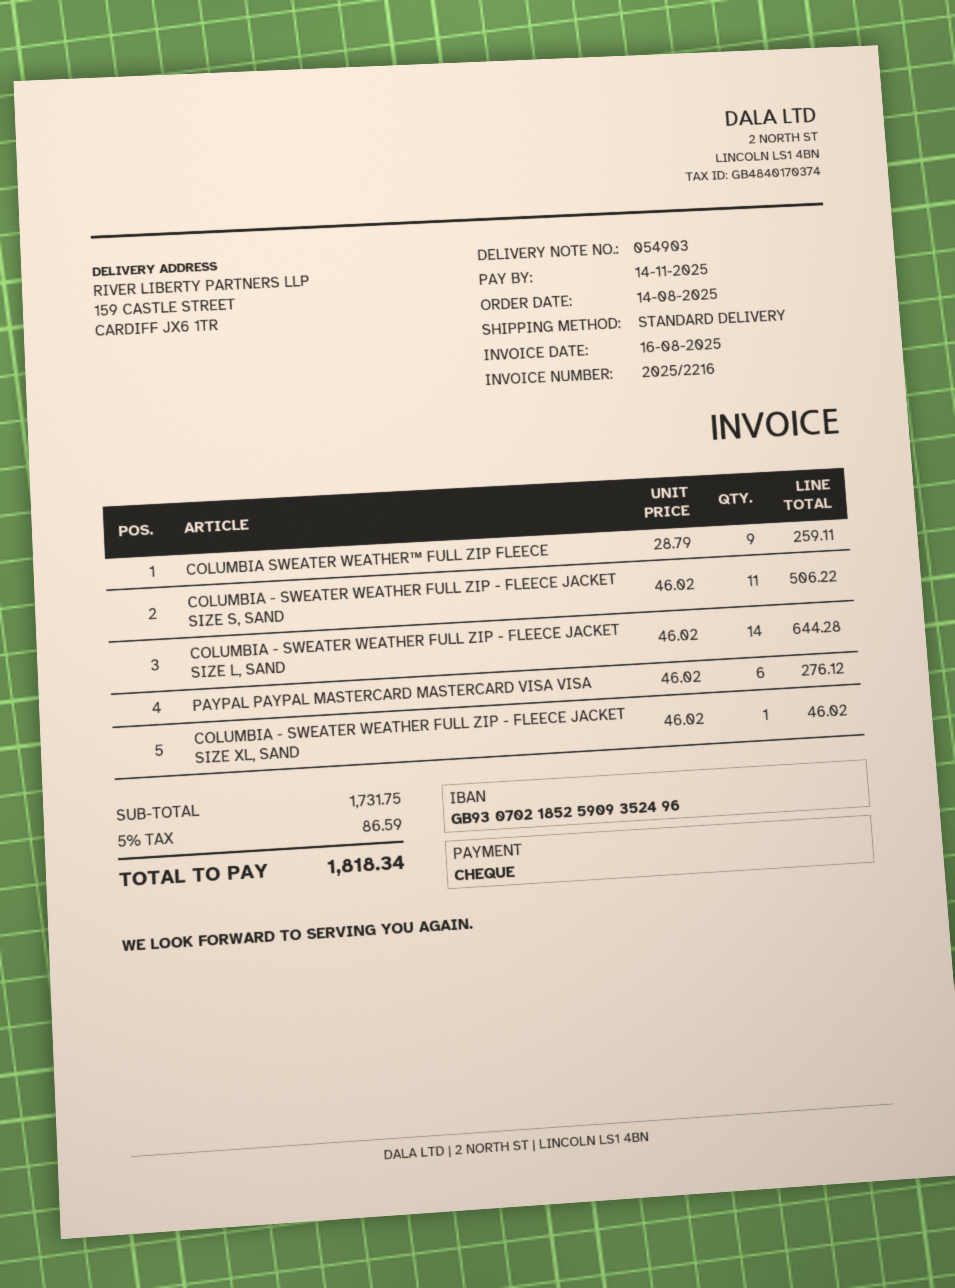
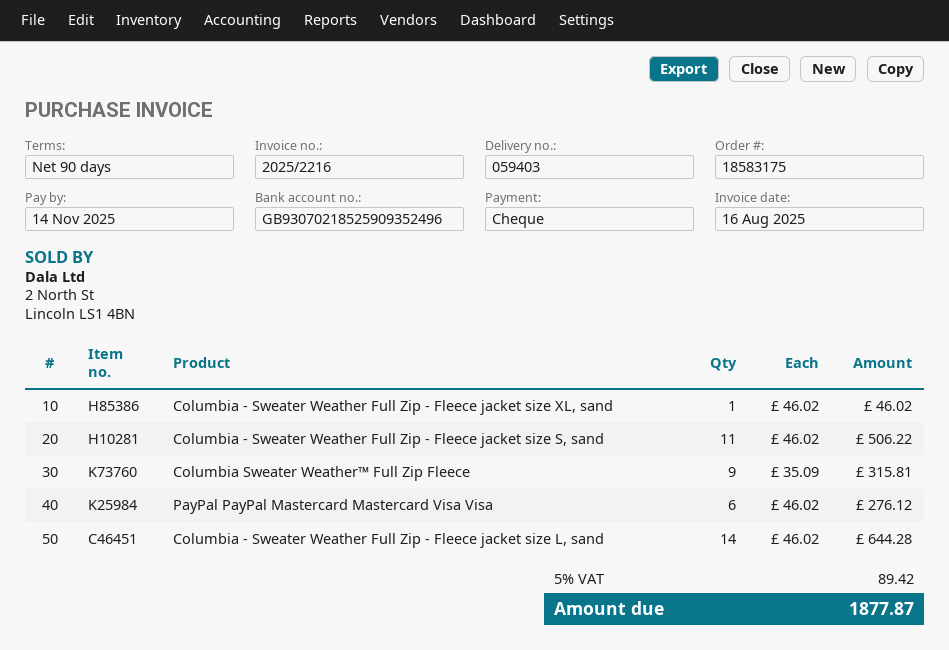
delivery note number: 054903 -> 059403
COLUMBIA SWEATER WEATHER™ FULL ZIP FLEECE: 9 x 28.79 = 259.11 -> 9 x 35.09 = 315.81
tax: 5% = 86.59 -> 5% = 89.42
total: 1818.34 -> 1877.87

